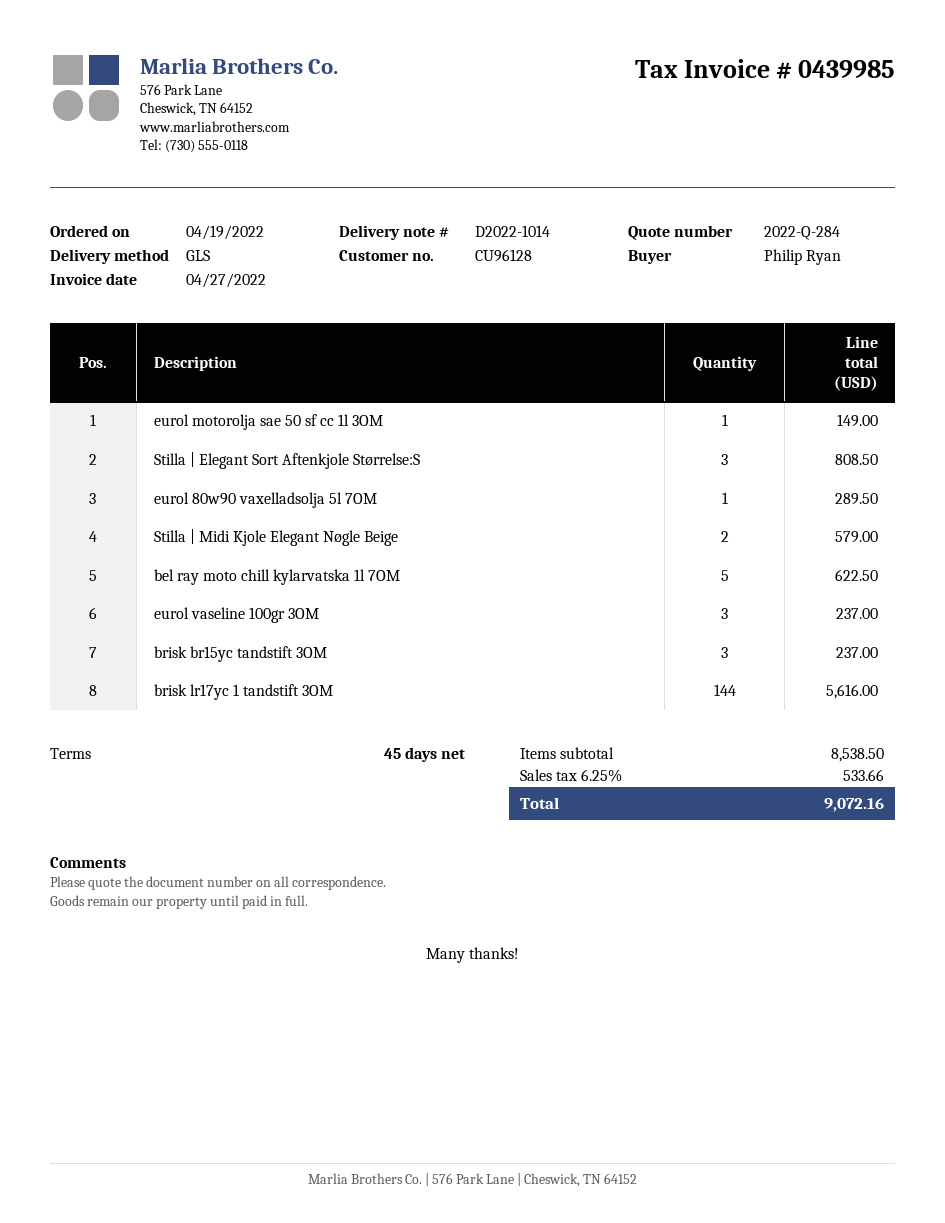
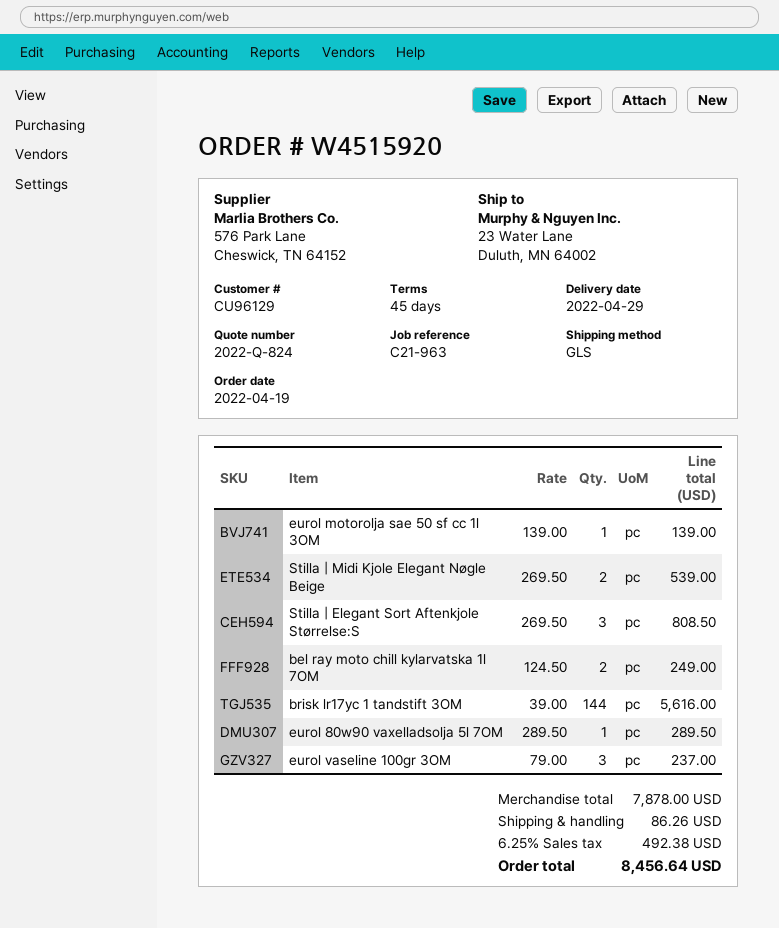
quote number: 2022-Q-284 -> 2022-Q-824
customer number: CU96128 -> CU96129
eurol motorolja sae 50 sf cc 1l 3OM: 1 for 149.00 -> 1 for 139.00
Stilla | Midi Kjole Elegant Nøgle Beige: 2 for 579.00 -> 2 for 539.00
bel ray moto chill kylarvatska 1l 7OM: 5 for 622.50 -> 2 for 249.00
brisk br15yc tandstift 3OM: 3 for 237.00 -> none
subtotal: 8538.50 -> 7878.00
shipping: none -> 86.26
tax: 6.25% = 533.66 -> 6.25% = 492.38
total: 9072.16 -> 8456.64

